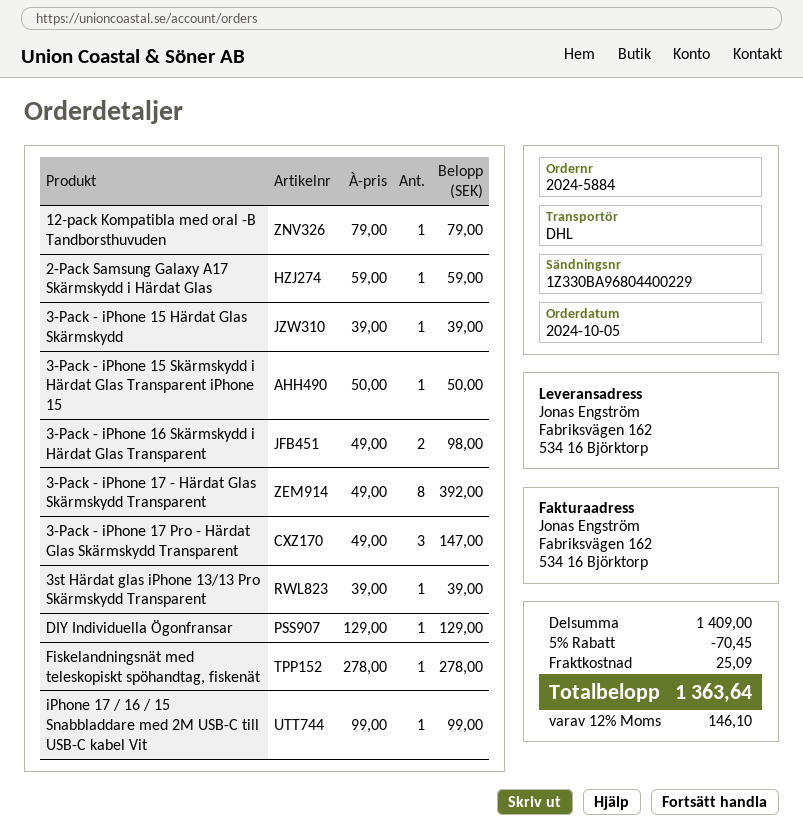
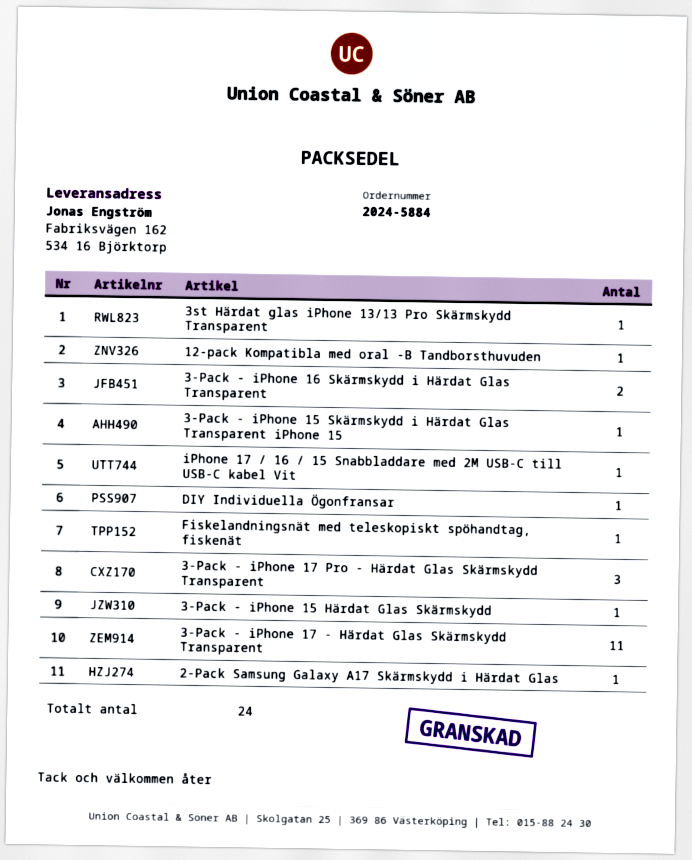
3-Pack - iPhone 17 - Härdat Glas Skärmskydd Transparent: 8 -> 11

